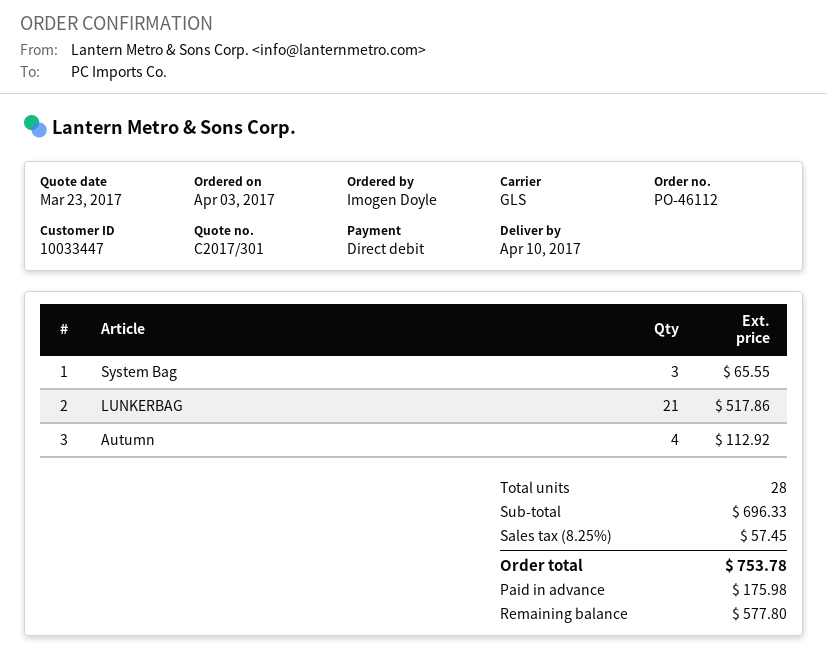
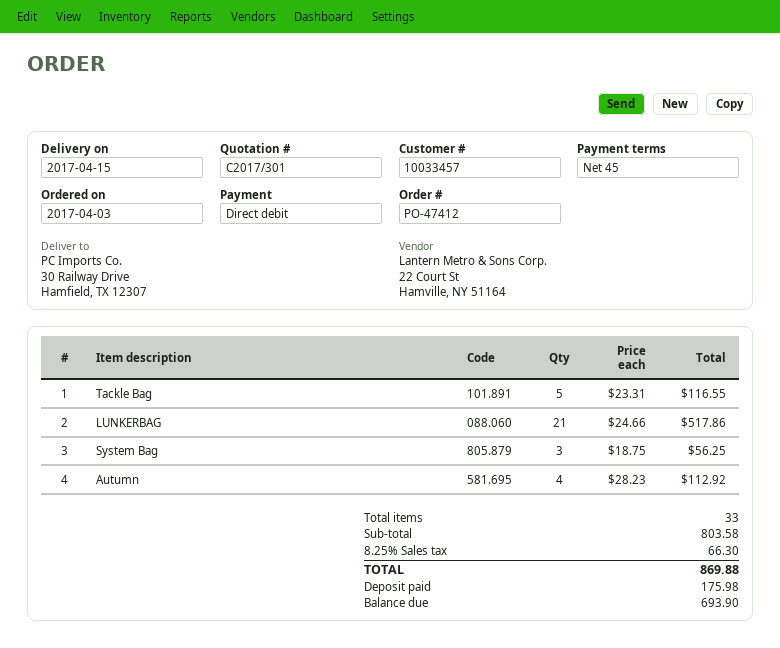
order number: PO-46112 -> PO-47412
delivery date: 2017-04-10 -> 2017-04-15
customer number: 10033447 -> 10033457
System Bag: 3 for 65.55 -> 3 for 56.25
Tackle Bag: none -> 5 for 116.55
total quantity: 28 -> 33
subtotal: 696.33 -> 803.58
tax: 8.25% = 57.45 -> 8.25% = 66.30
total: 753.78 -> 869.88
balance: 577.80 -> 693.90

